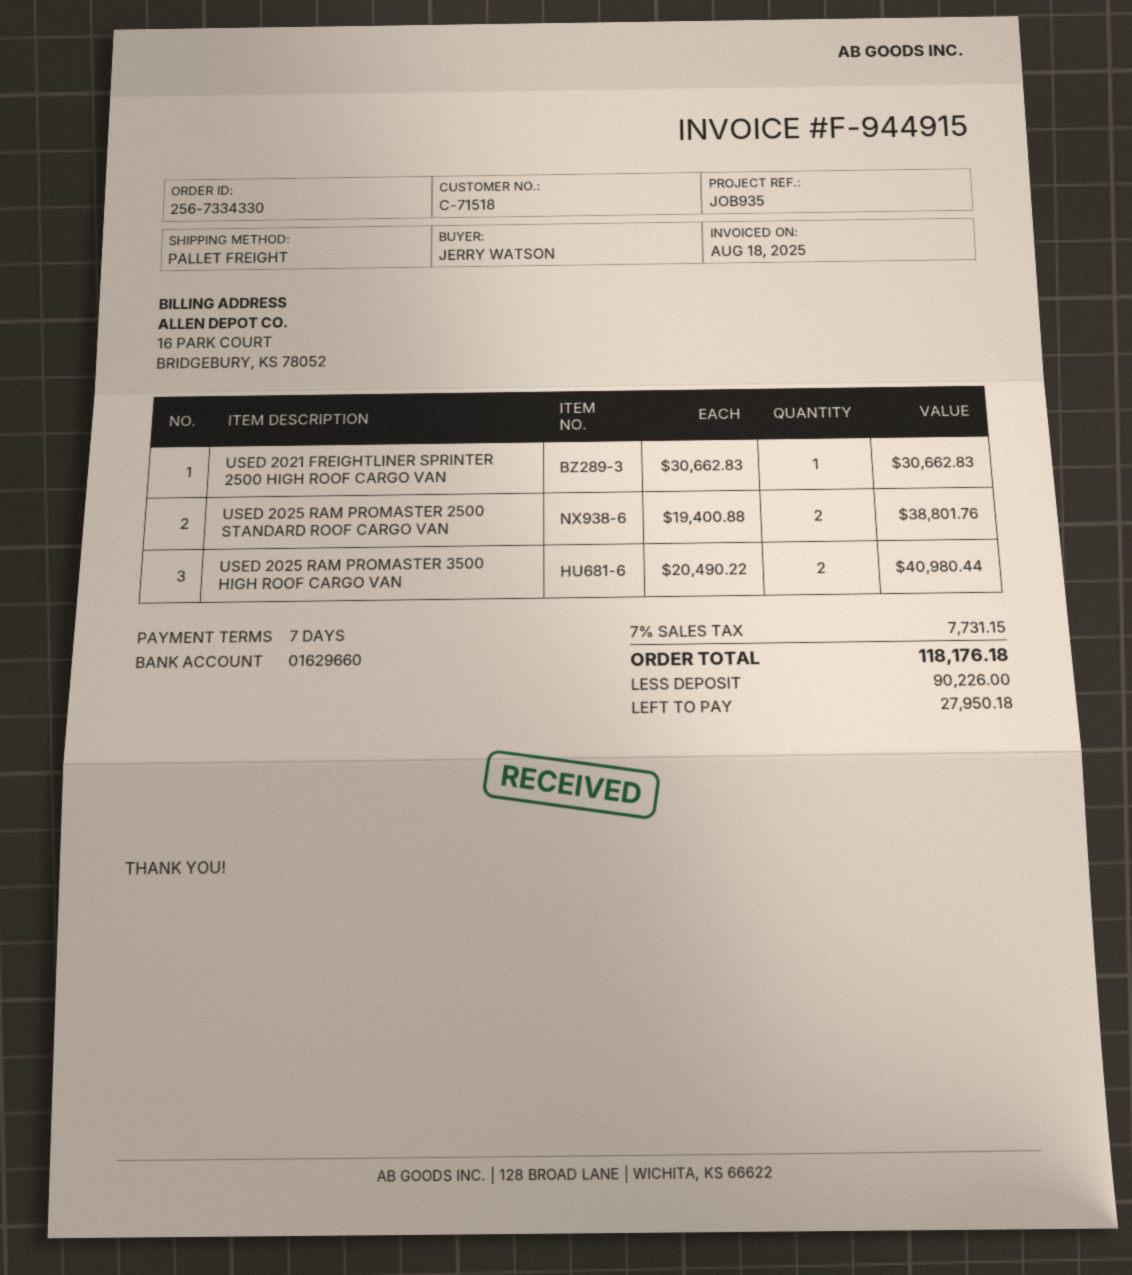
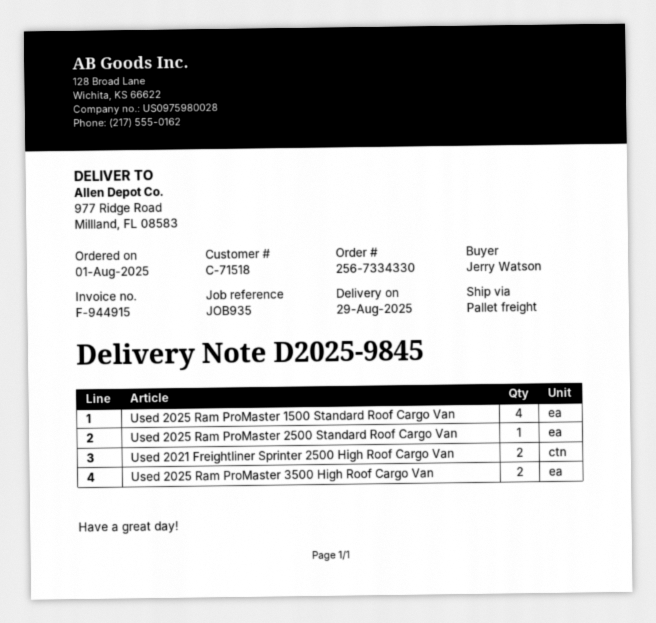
USED 2021 FREIGHTLINER SPRINTER 2500 HIGH ROOF CARGO VAN: 1 -> 2
USED 2025 RAM PROMASTER 2500 STANDARD ROOF CARGO VAN: 2 -> 1
Used 2025 Ram ProMaster 1500 Standard Roof Cargo Van: none -> 4

